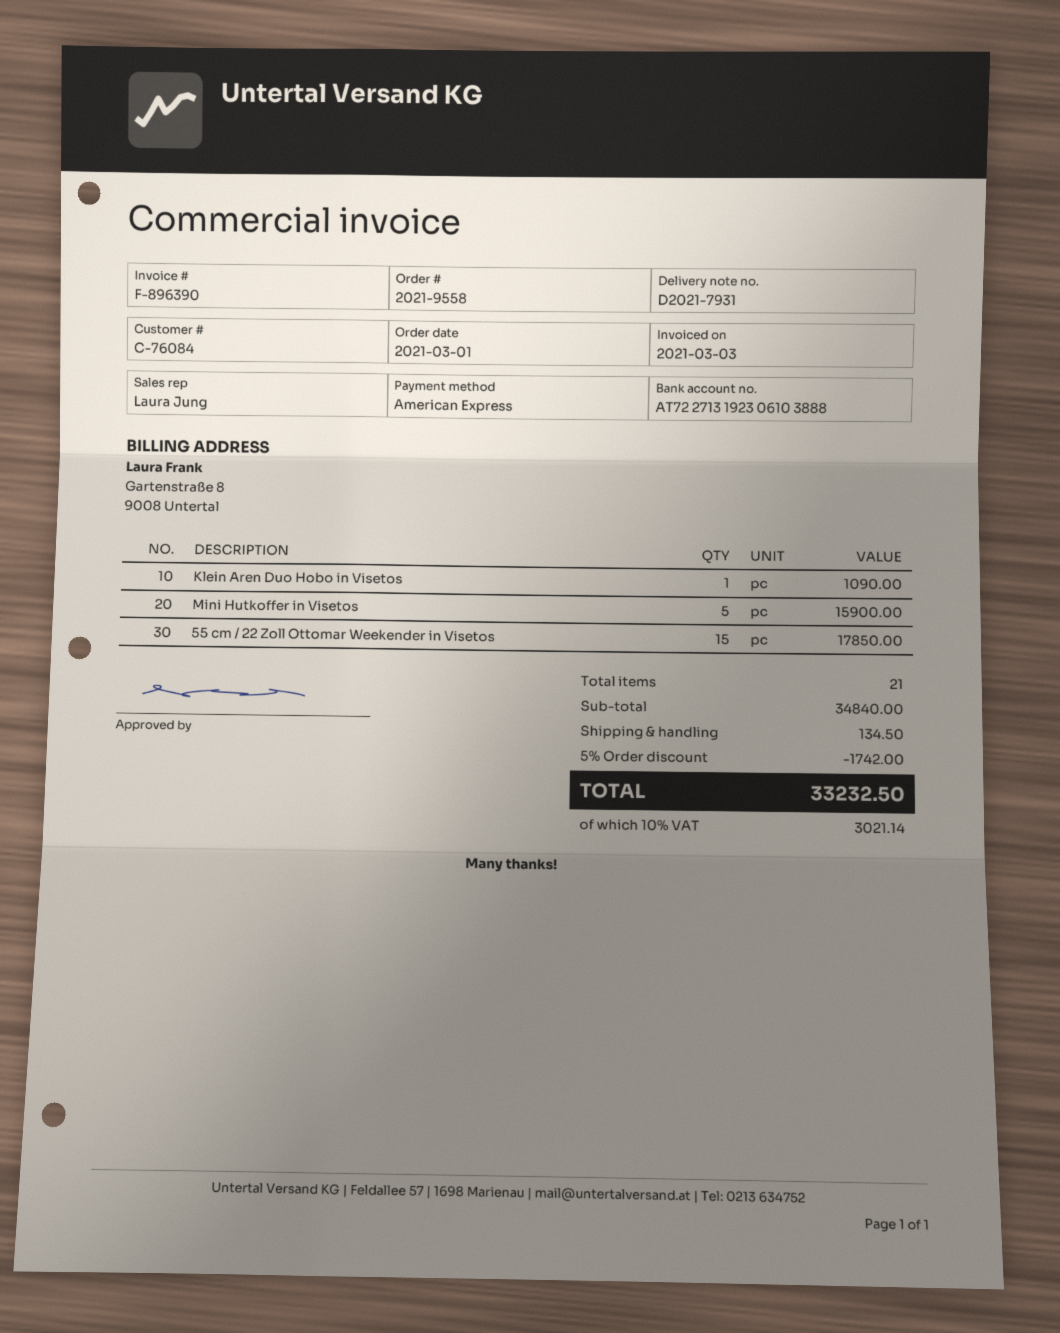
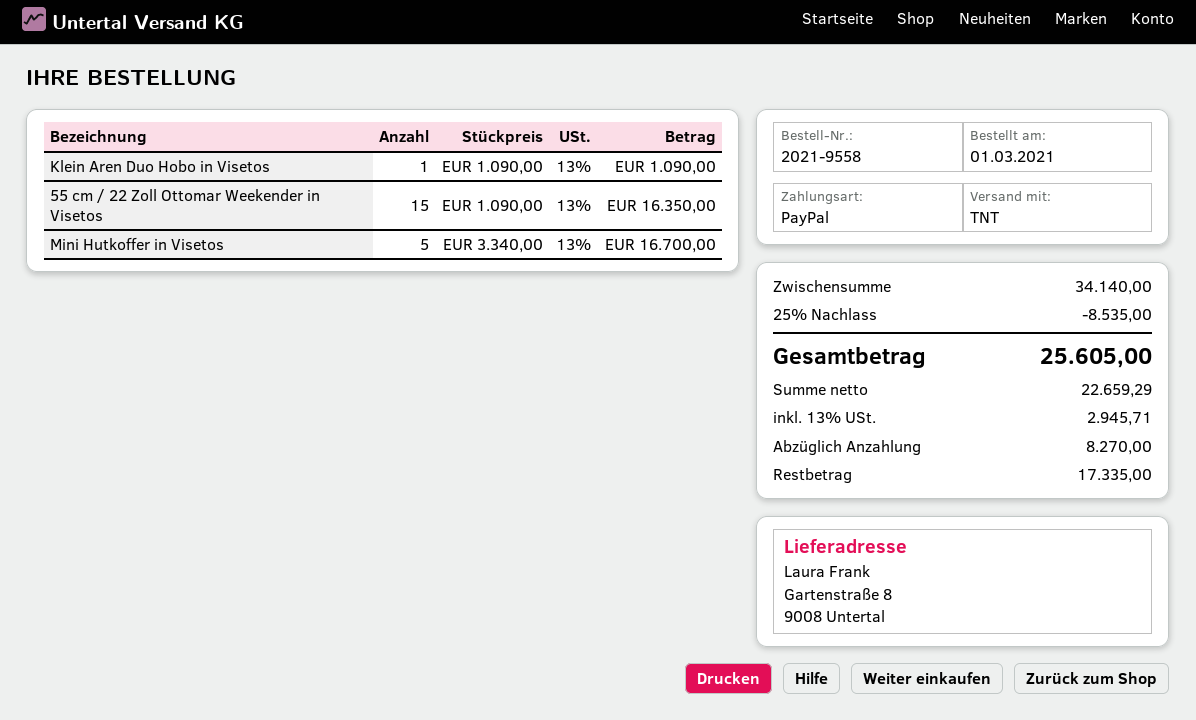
payment method: American Express -> PayPal
Mini Hutkoffer in Visetos: 5 for 15900.00 -> 5 for 16700.00
55 cm / 22 Zoll Ottomar Weekender in Visetos: 15 for 17850.00 -> 15 for 16350.00
subtotal: 34840.00 -> 34140.00
discount: 5% = 1742.00 -> 25% = 8535.00
shipping: 134.50 -> none
tax: 10% = 3021.14 -> 13% = 2945.71
total: 33232.50 -> 25605.00

